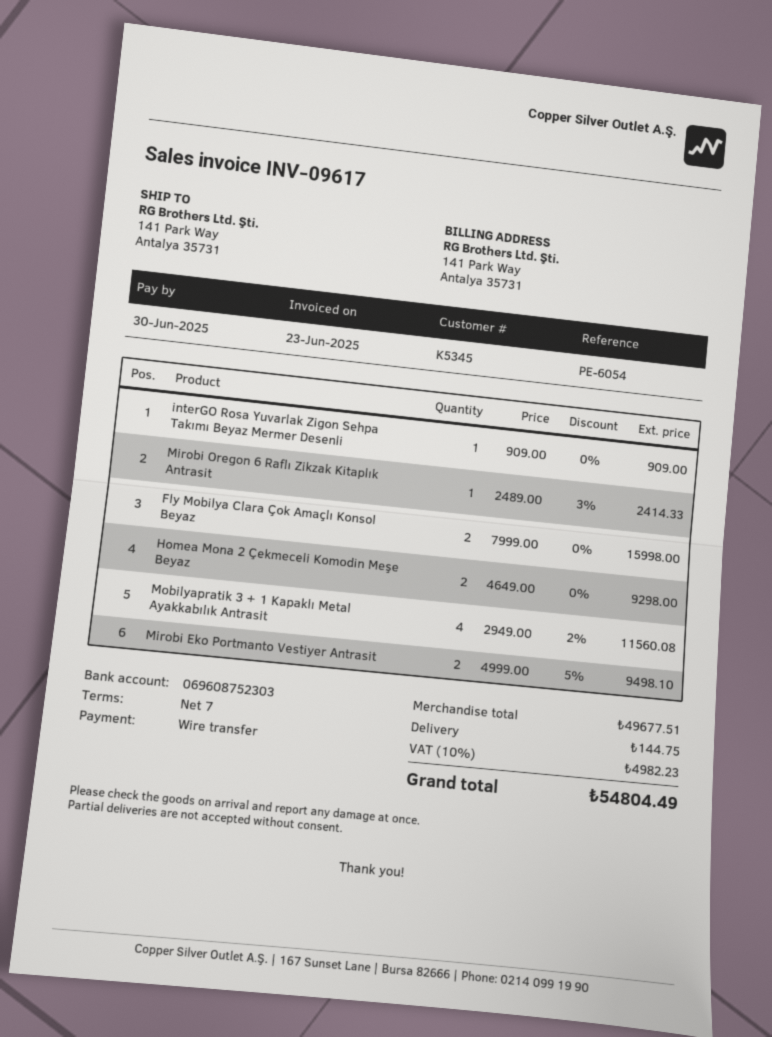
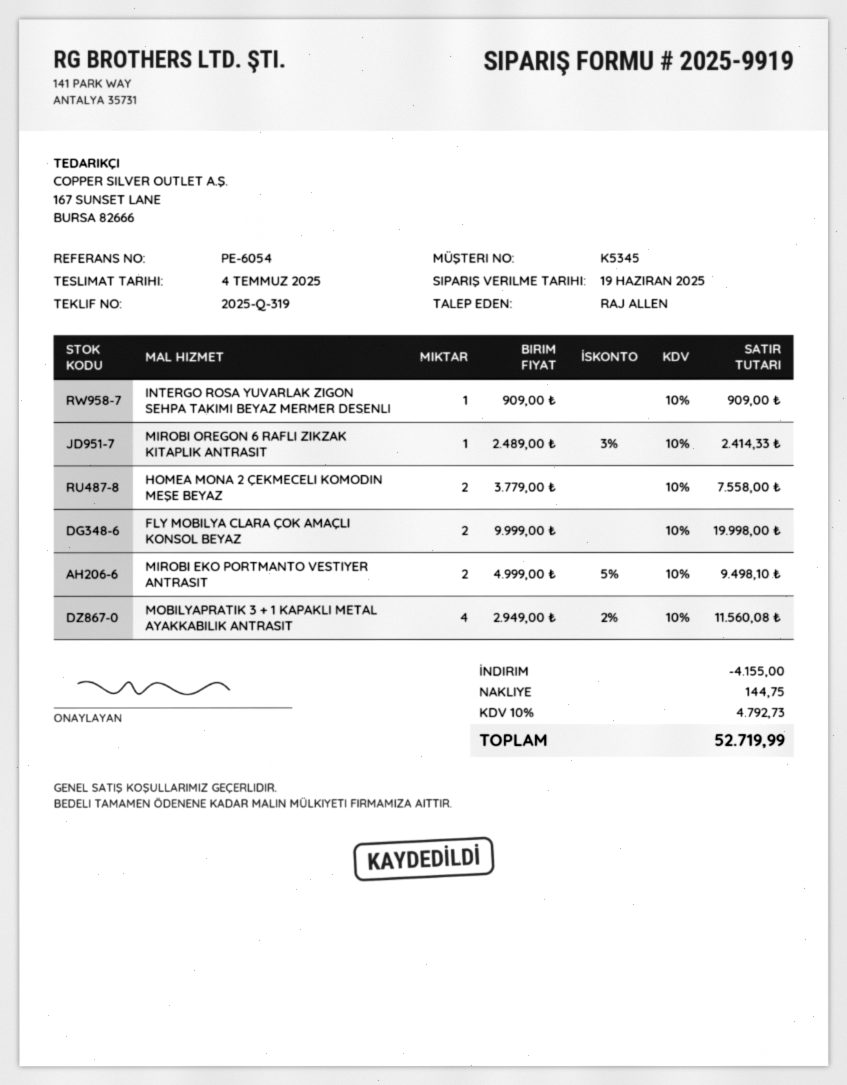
Fly Mobilya Clara Çok Amaçlı Konsol Beyaz: 2 x 7999.00 = 15998.00 -> 2 x 9999.00 = 19998.00
Homea Mona 2 Çekmeceli Komodin Meşe Beyaz: 2 x 4649.00 = 9298.00 -> 2 x 3779.00 = 7558.00
discount: none -> 4155.00
tax: 10% = 4982.23 -> 10% = 4792.73
total: 54804.49 -> 52719.99

